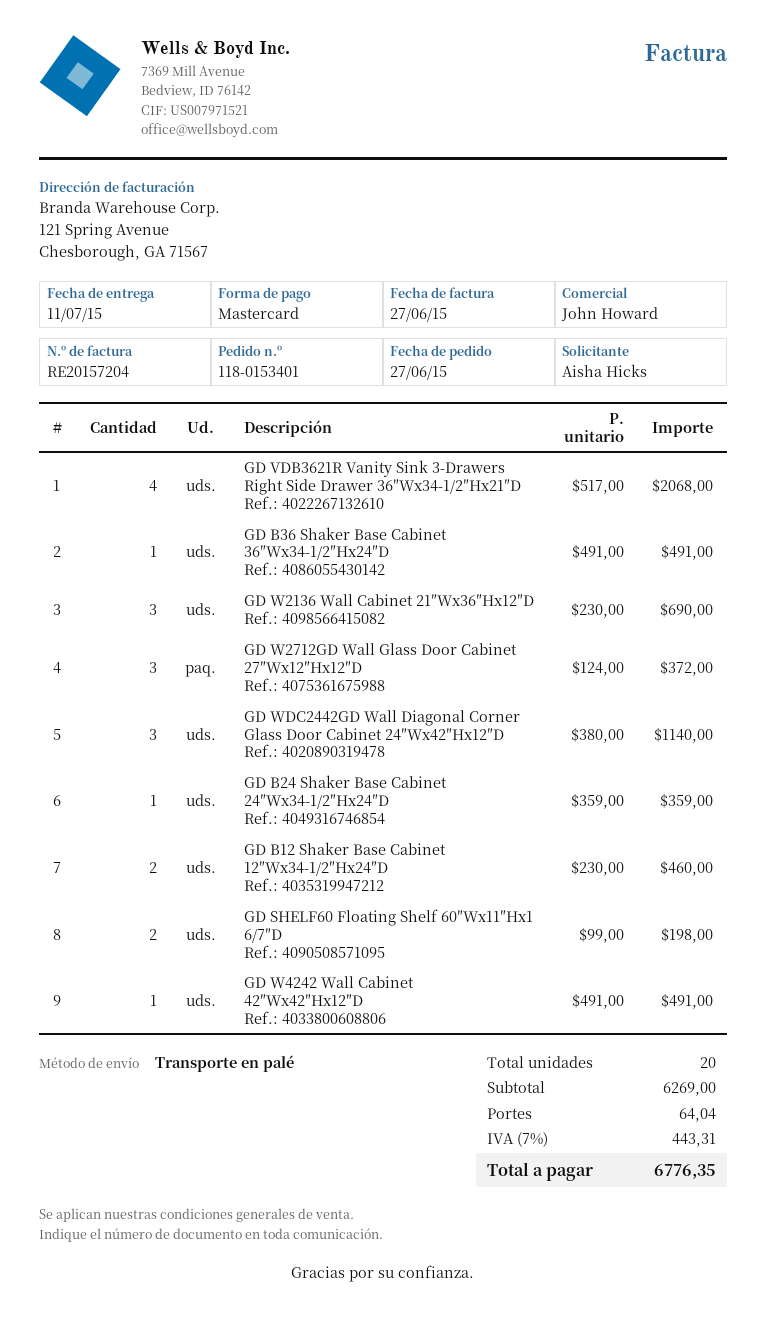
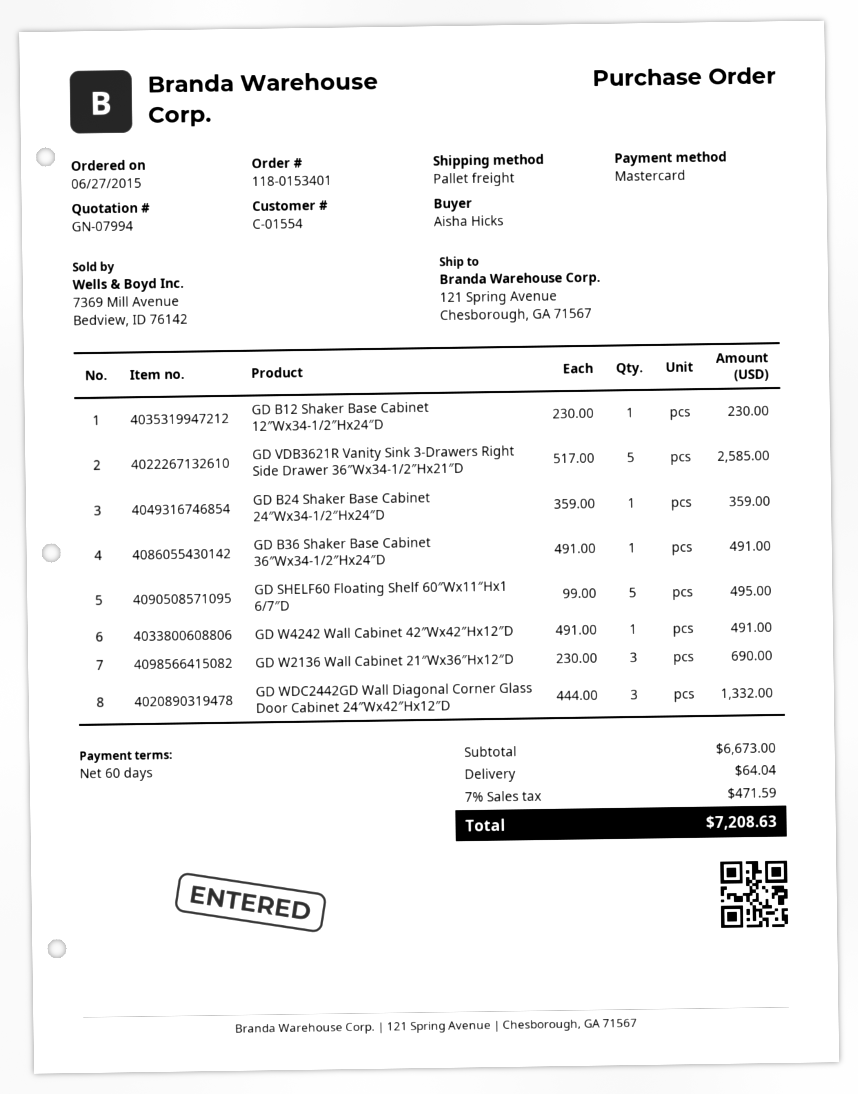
GD VDB3621R Vanity Sink 3-Drawers Right Side Drawer 36″Wx34-1/2″Hx21″D: 4 x 517.00 = 2068.00 -> 5 x 517.00 = 2585.00
GD W2712GD Wall Glass Door Cabinet 27″Wx12″Hx12″D: 3 x 124.00 = 372.00 -> none
GD WDC2442GD Wall Diagonal Corner Glass Door Cabinet 24″Wx42″Hx12″D: 3 x 380.00 = 1140.00 -> 3 x 444.00 = 1332.00
GD B12 Shaker Base Cabinet 12″Wx34-1/2″Hx24″D: 2 x 230.00 = 460.00 -> 1 x 230.00 = 230.00
GD SHELF60 Floating Shelf 60″Wx11″Hx1 6/7″D: 2 x 99.00 = 198.00 -> 5 x 99.00 = 495.00
subtotal: 6269.00 -> 6673.00
tax: 7% = 443.31 -> 7% = 471.59
total: 6776.35 -> 7208.63

